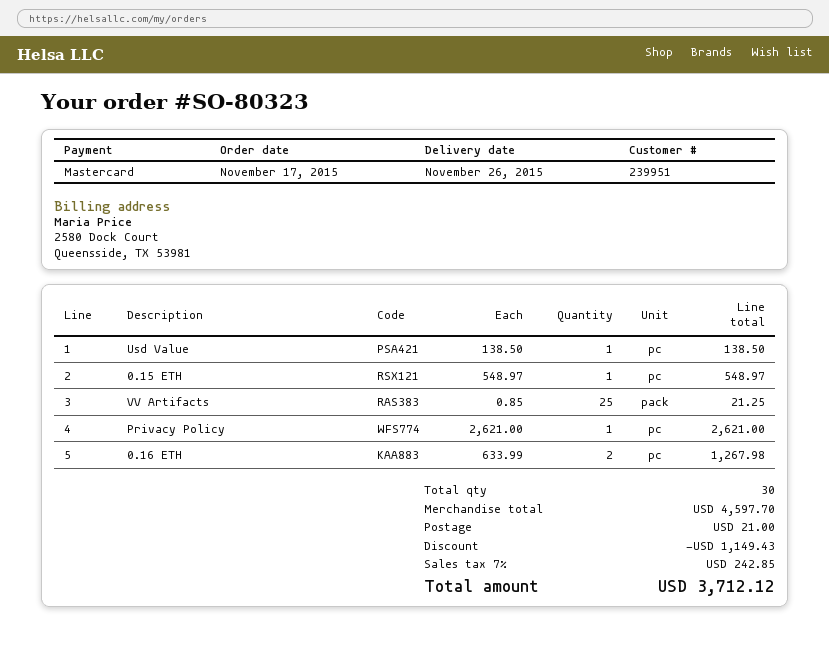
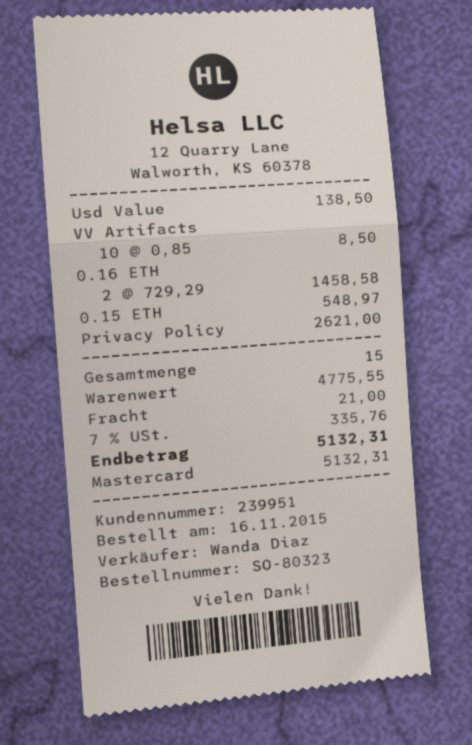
order date: 2015-11-17 -> 2015-11-16
VV Artifacts: 25 x 0.85 = 21.25 -> 10 x 0.85 = 8.50
0.16 ETH: 2 x 633.99 = 1267.98 -> 2 x 729.29 = 1458.58
total quantity: 30 -> 15
subtotal: 4597.70 -> 4775.55
discount: 1149.43 -> none
tax: 7% = 242.85 -> 7% = 335.76
total: 3712.12 -> 5132.31

